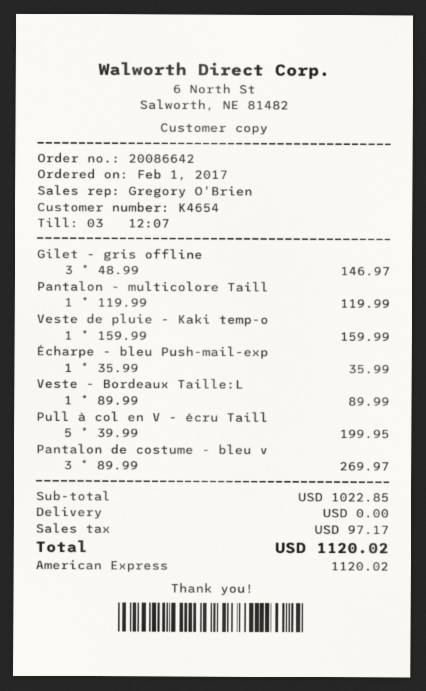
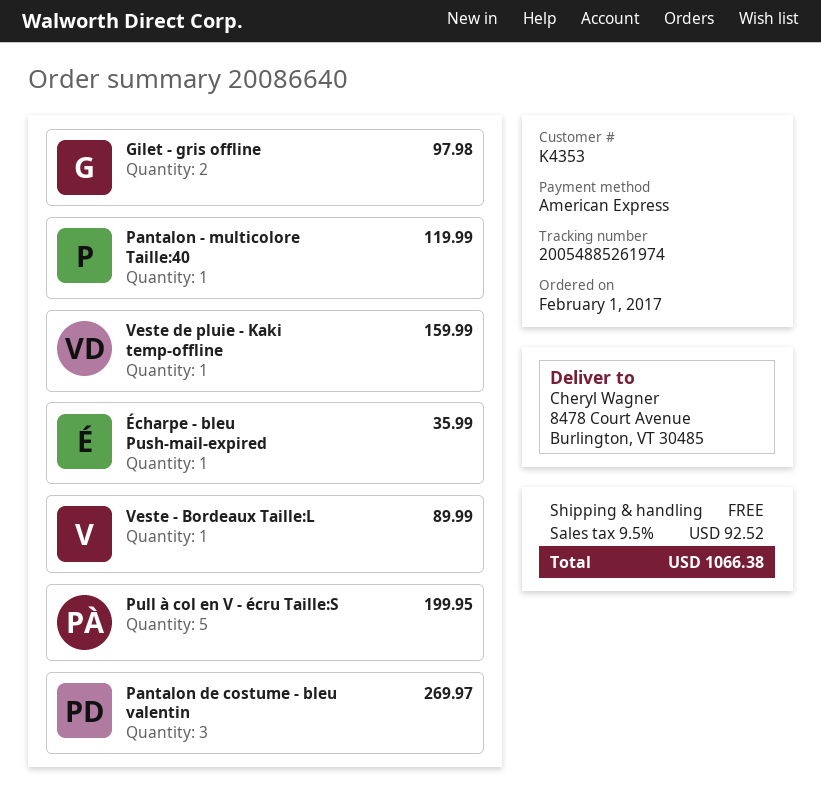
order number: 20086642 -> 20086640
customer number: K4654 -> K4353
Gilet - gris offline: 3 for 146.97 -> 2 for 97.98
tax: 97.17 -> 92.52
total: 1120.02 -> 1066.38

